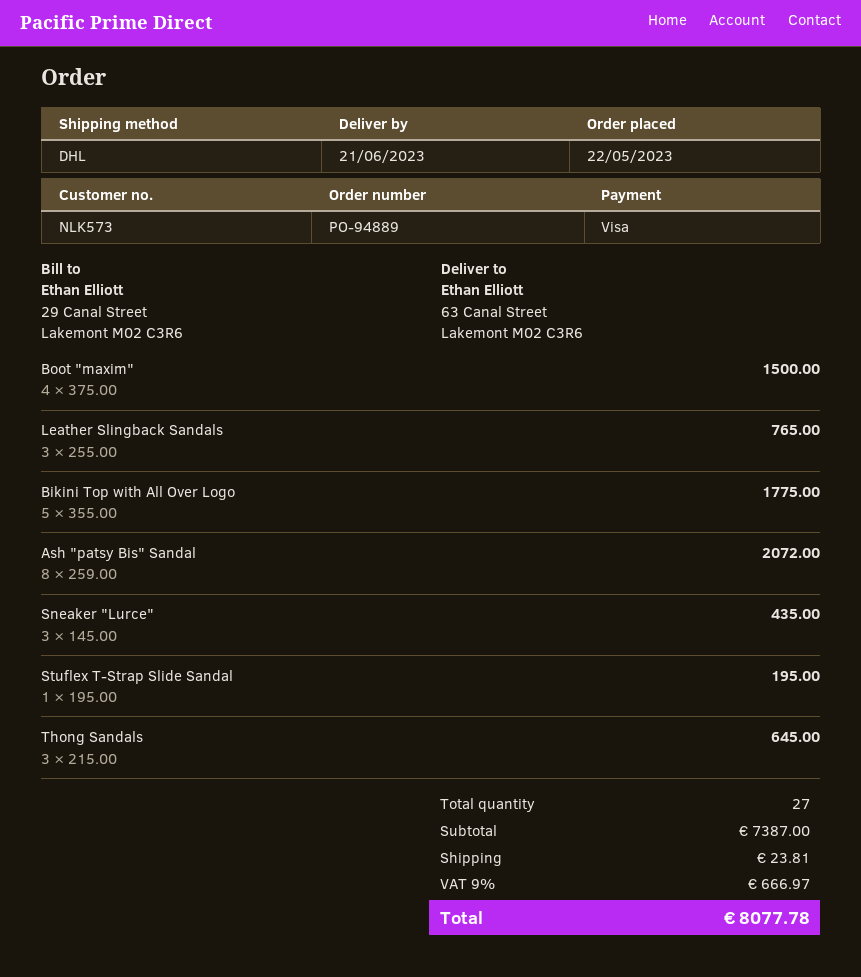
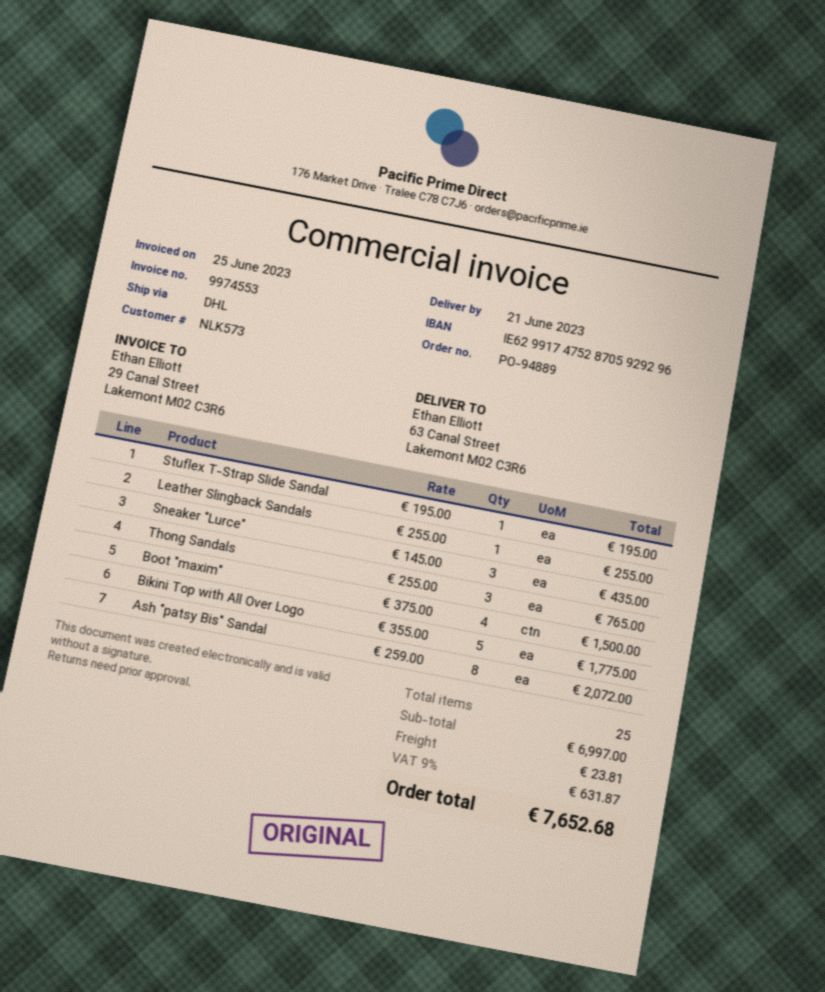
Leather Slingback Sandals: 3 x 255.00 = 765.00 -> 1 x 255.00 = 255.00
Thong Sandals: 3 x 215.00 = 645.00 -> 3 x 255.00 = 765.00
total quantity: 27 -> 25
subtotal: 7387.00 -> 6997.00
tax: 9% = 666.97 -> 9% = 631.87
total: 8077.78 -> 7652.68

